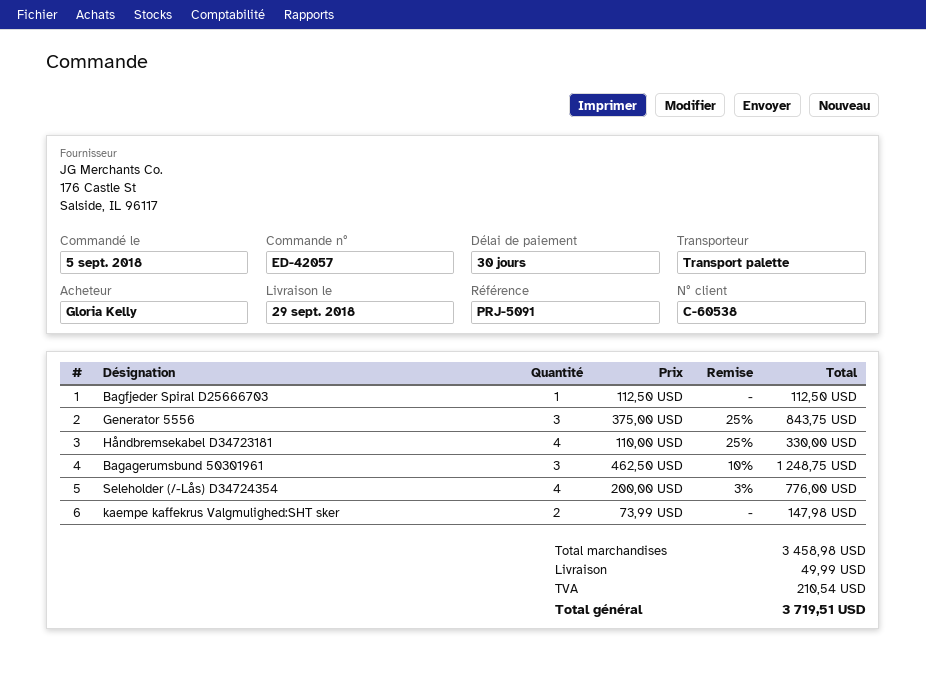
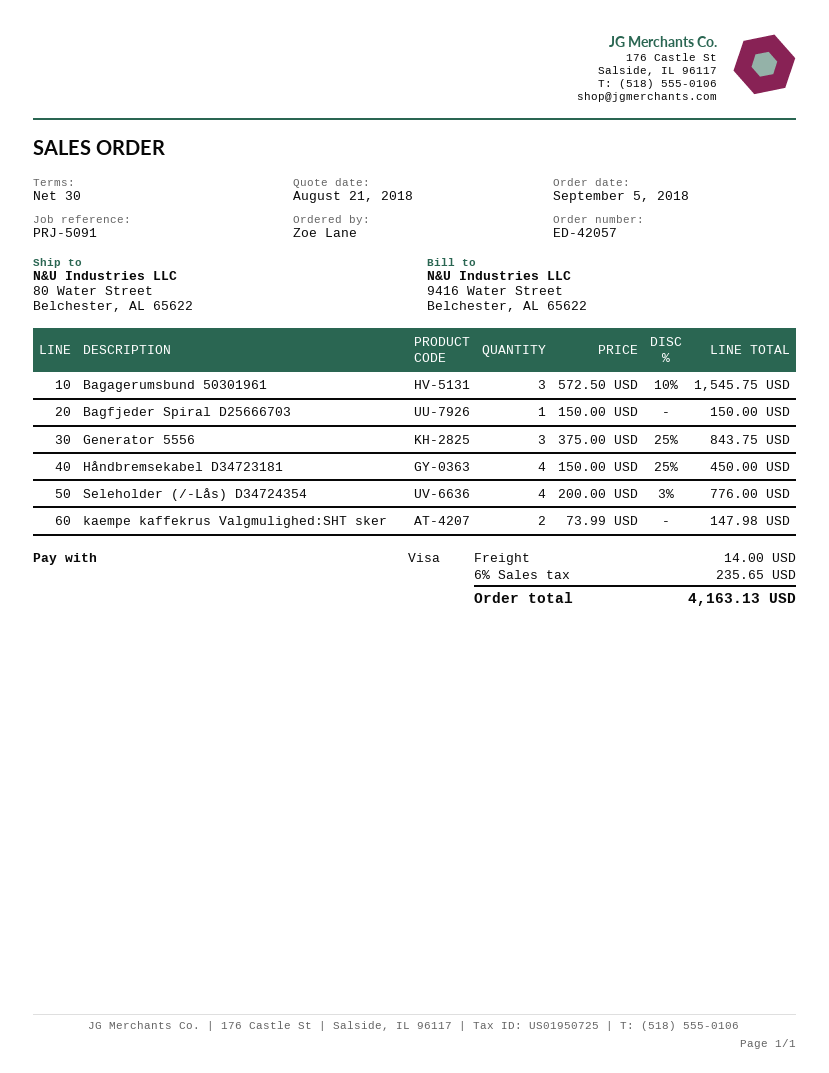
ordered by: Gloria Kelly -> Zoe Lane
Bagfjeder Spiral D25666703: 1 x 112.50 = 112.50 -> 1 x 150.00 = 150.00
Håndbremsekabel D34723181: 4 x 110.00 - 25% = 330.00 -> 4 x 150.00 - 25% = 450.00
Bagagerumsbund 50301961: 3 x 462.50 - 10% = 1248.75 -> 3 x 572.50 - 10% = 1545.75
shipping: 49.99 -> 14.00
tax: 210.54 -> 235.65
total: 3719.51 -> 4163.13

